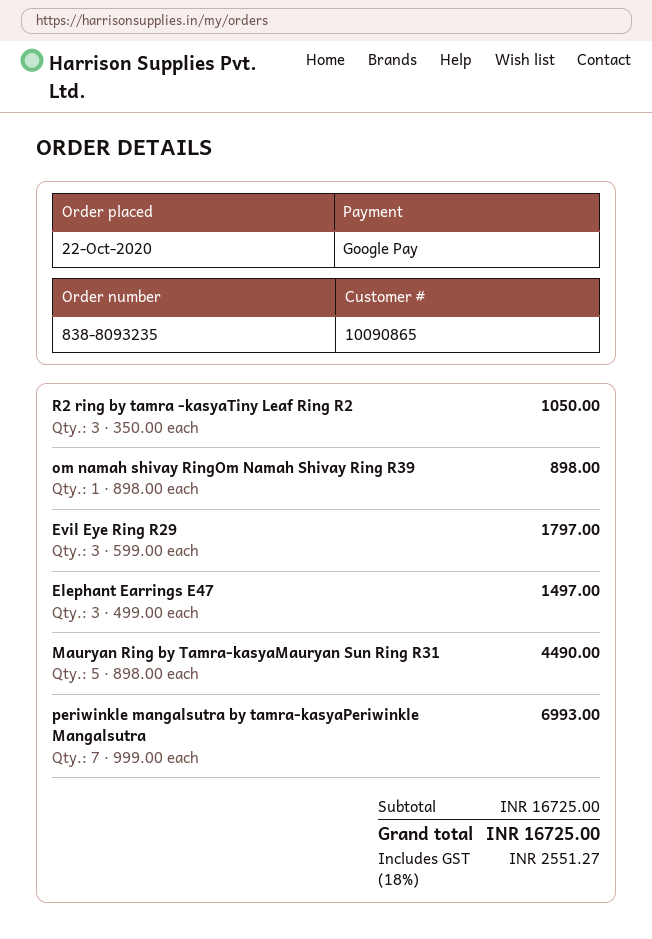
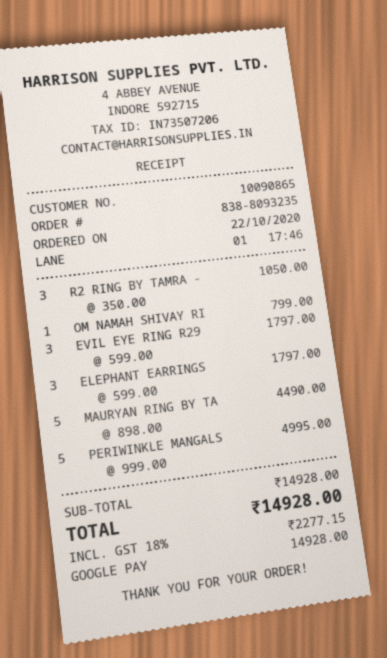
om namah shivay RingOm Namah Shivay Ring R39: 1 x 898.00 = 898.00 -> 1 x 799.00 = 799.00
Elephant Earrings E47: 3 x 499.00 = 1497.00 -> 3 x 599.00 = 1797.00
periwinkle mangalsutra by tamra-kasyaPeriwinkle Mangalsutra: 7 x 999.00 = 6993.00 -> 5 x 999.00 = 4995.00
subtotal: 16725.00 -> 14928.00
tax: 18% = 2551.27 -> 18% = 2277.15
total: 16725.00 -> 14928.00

